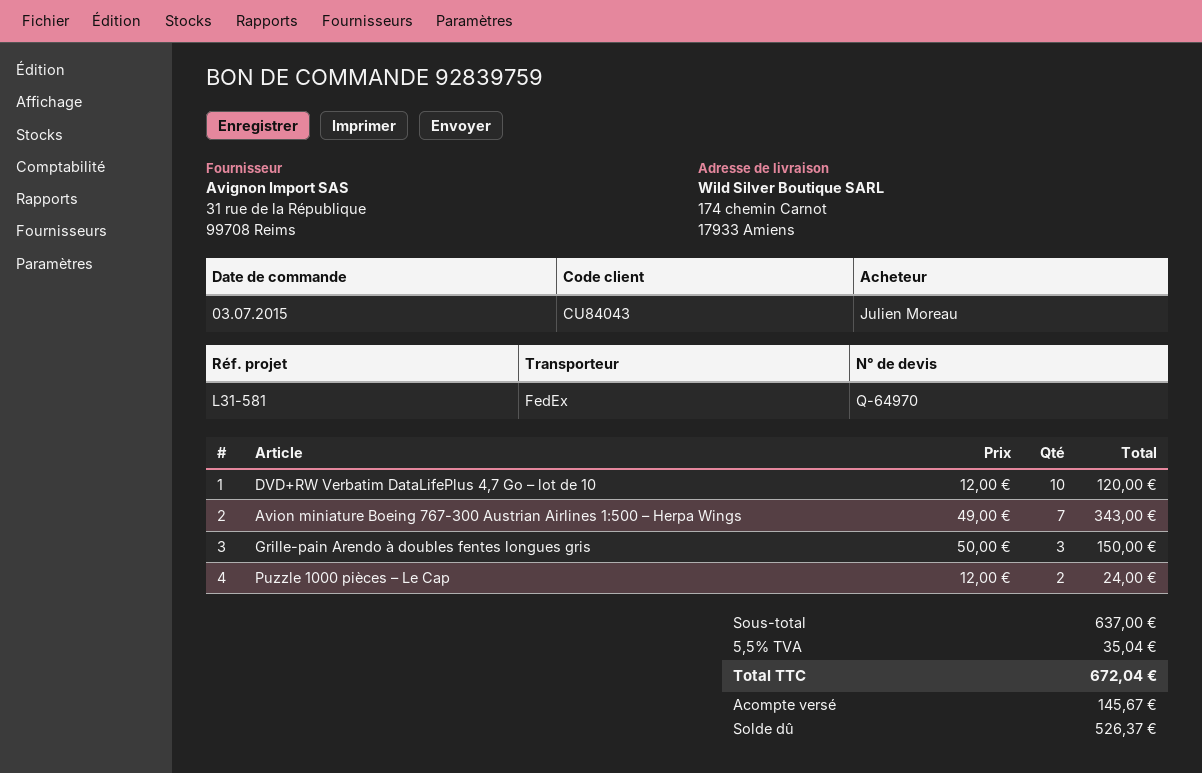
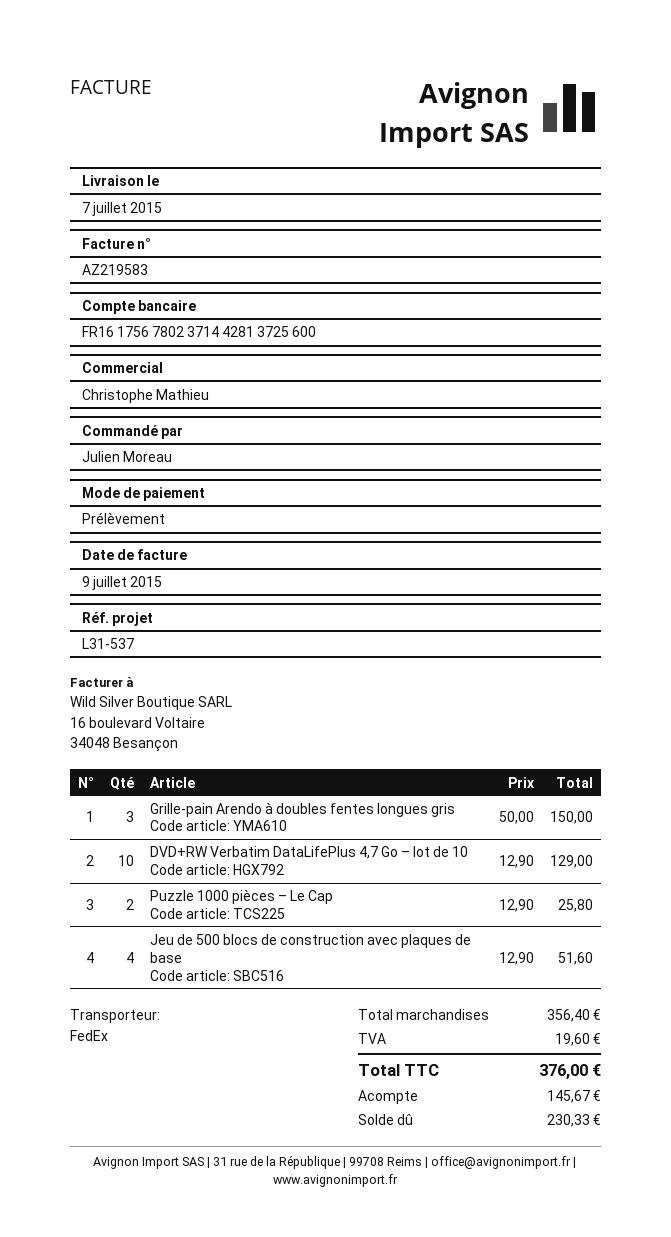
reference: L31-581 -> L31-537
DVD+RW Verbatim DataLifePlus 4,7 Go – lot de 10: 10 x 12.00 = 120.00 -> 10 x 12.90 = 129.00
Avion miniature Boeing 767-300 Austrian Airlines 1:500 – Herpa Wings: 7 x 49.00 = 343.00 -> none
Puzzle 1000 pièces – Le Cap: 2 x 12.00 = 24.00 -> 2 x 12.90 = 25.80
Jeu de 500 blocs de construction avec plaques de base: none -> 4 x 12.90 = 51.60
subtotal: 637.00 -> 356.40
tax: 35.04 -> 19.60
total: 672.04 -> 376.00
balance: 526.37 -> 230.33

